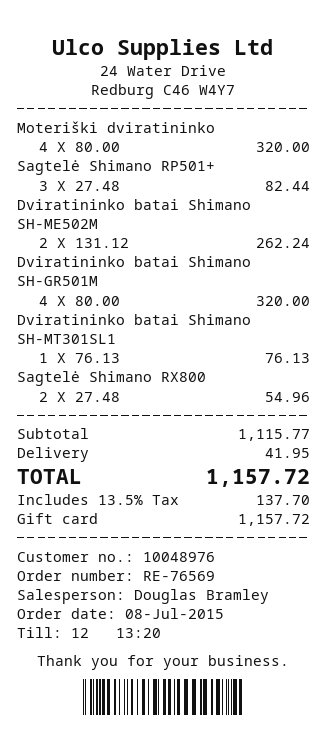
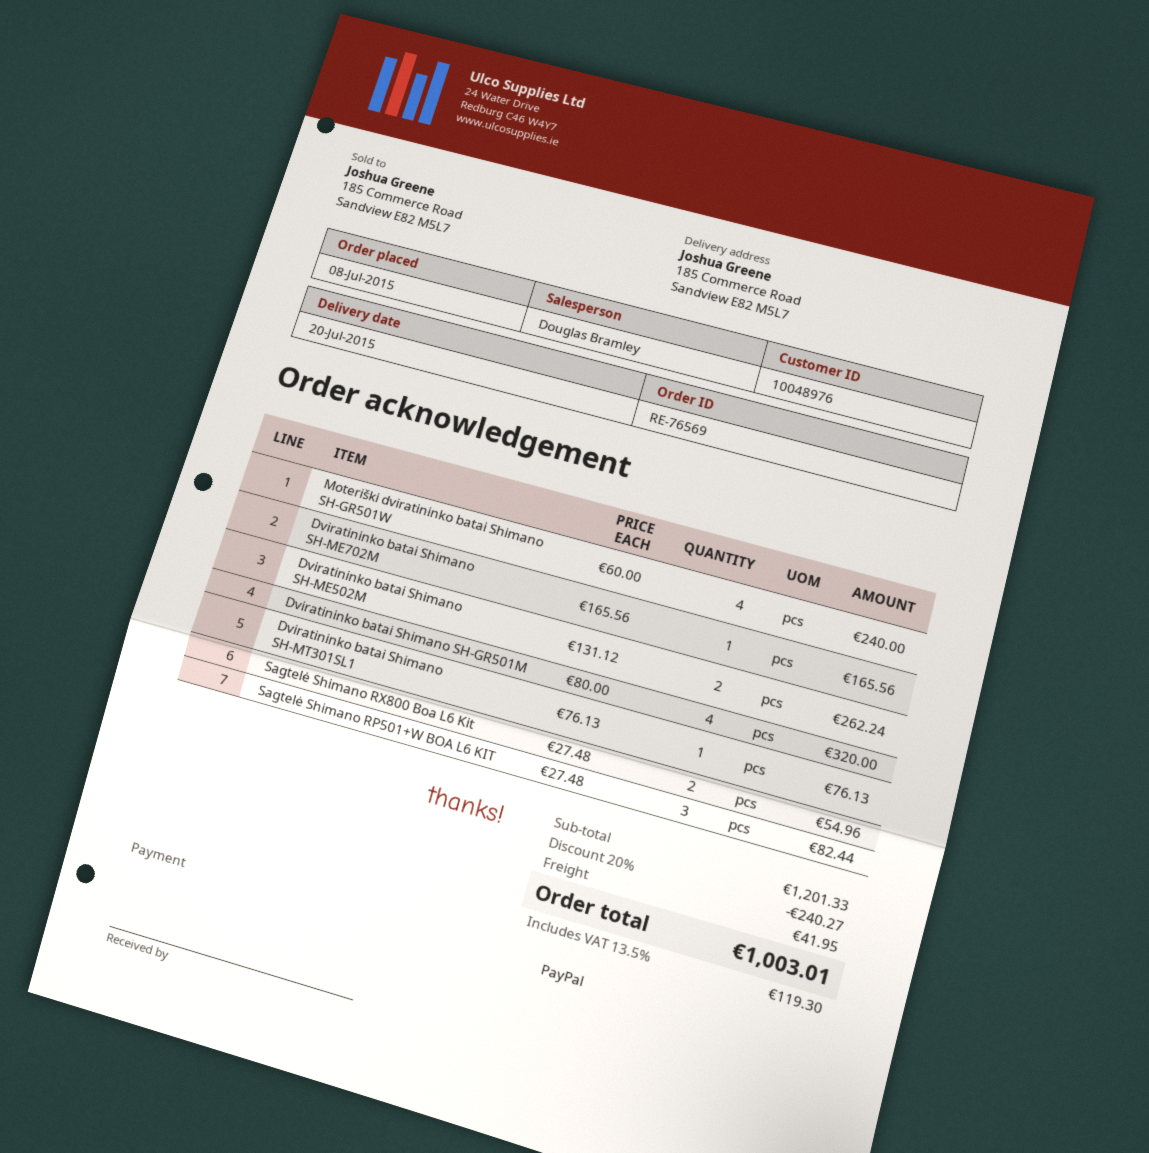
payment method: gift card -> PayPal
Moteriški dviratininko: 4 x 80.00 = 320.00 -> 4 x 60.00 = 240.00
Dviratininko batai Shimano SH-ME702M: none -> 1 x 165.56 = 165.56
subtotal: 1115.77 -> 1201.33
discount: none -> 20% = 240.27
tax: 13.5% = 137.70 -> 13.5% = 119.30
total: 1157.72 -> 1003.01

